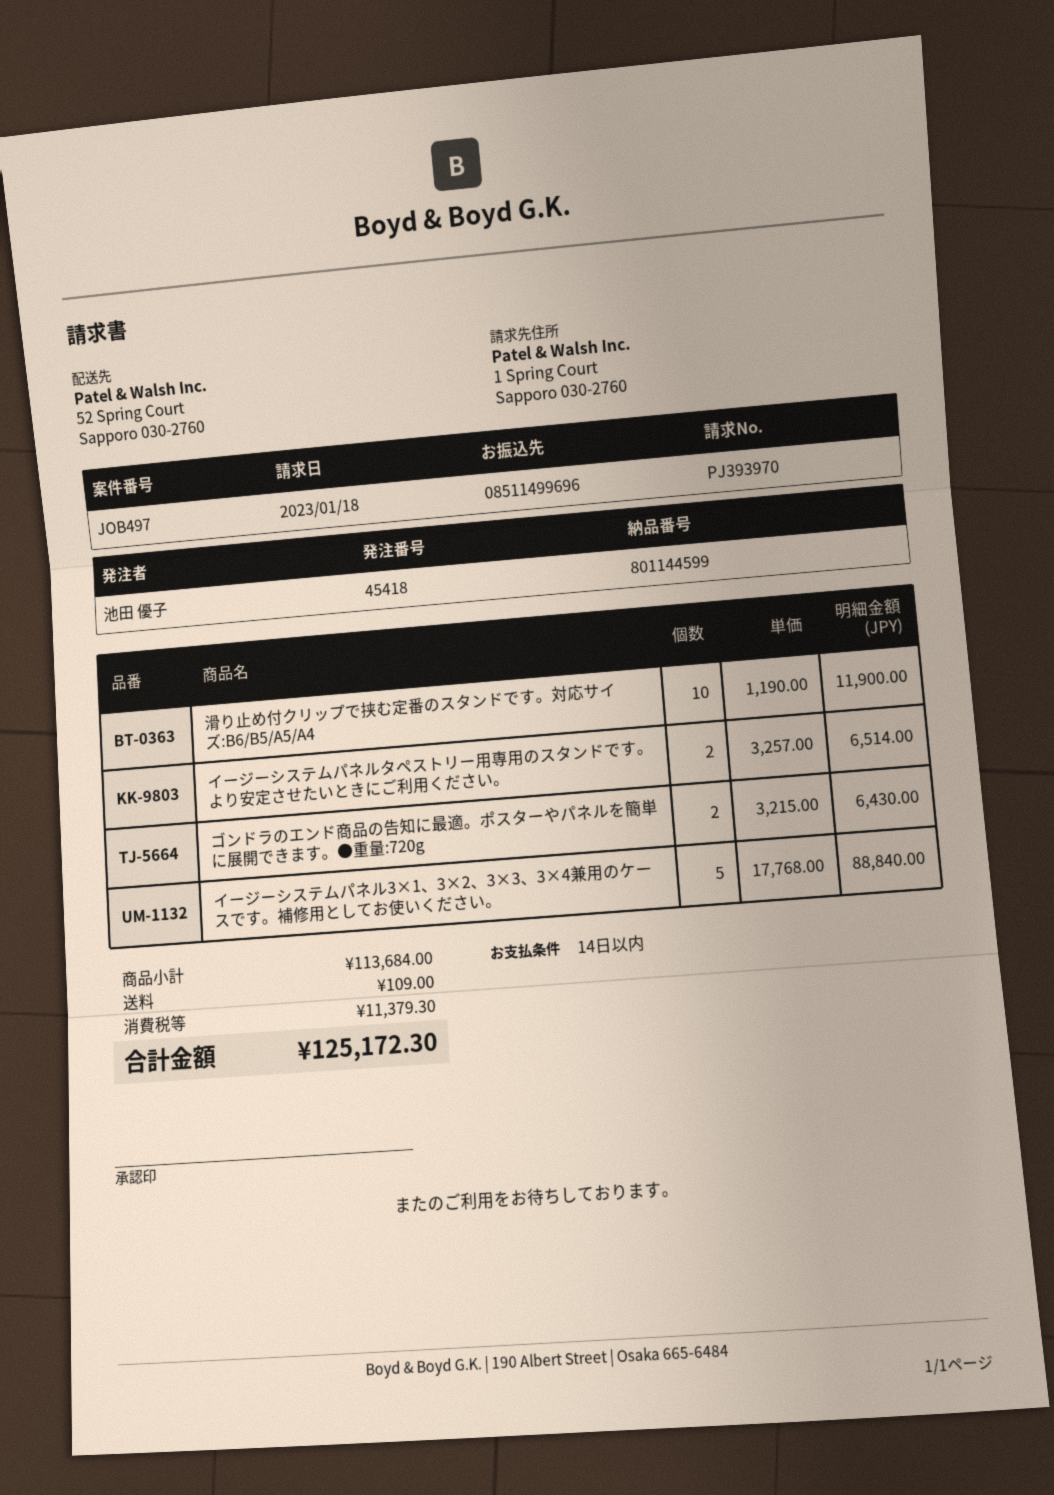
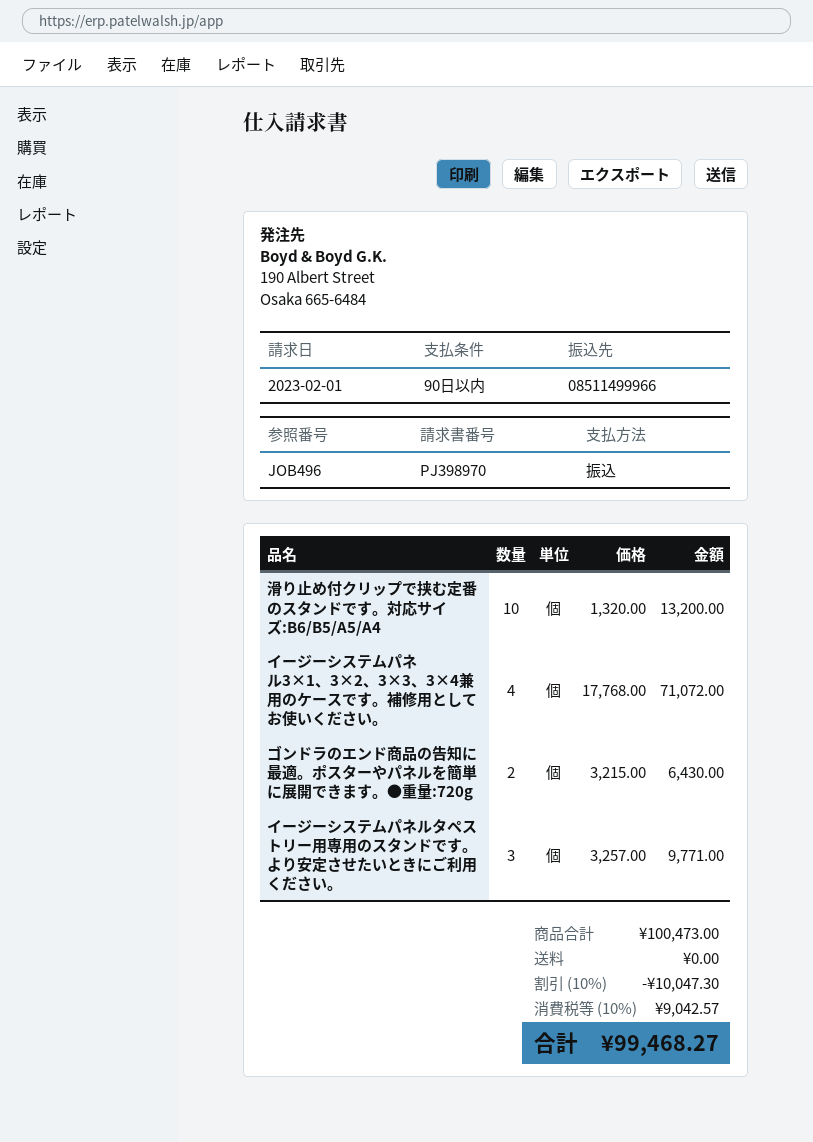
invoice number: PJ393970 -> PJ398970
invoice date: 2023-01-18 -> 2023-02-01
payment terms: 14 days -> 90 days
reference: JOB497 -> JOB496
bank account: 08511499696 -> 08511499966
滑り止め付クリップで挟む定番のスタンドです。対応サイズ:B6/B5/A5/A4: 10 x 1190.00 = 11900.00 -> 10 x 1320.00 = 13200.00
イージーシステムパネルタペストリー用専用のスタンドです。より安定させたいときにご利用ください。: 2 x 3257.00 = 6514.00 -> 3 x 3257.00 = 9771.00
イージーシステムパネル3×1、3×2、3×3、3×4兼用のケースです。補修用としてお使いください。: 5 x 17768.00 = 88840.00 -> 4 x 17768.00 = 71072.00
subtotal: 113684.00 -> 100473.00
discount: none -> 10% = 10047.30
shipping: 109.00 -> 0.00
tax: 11379.30 -> 9042.57
total: 125172.30 -> 99468.27

